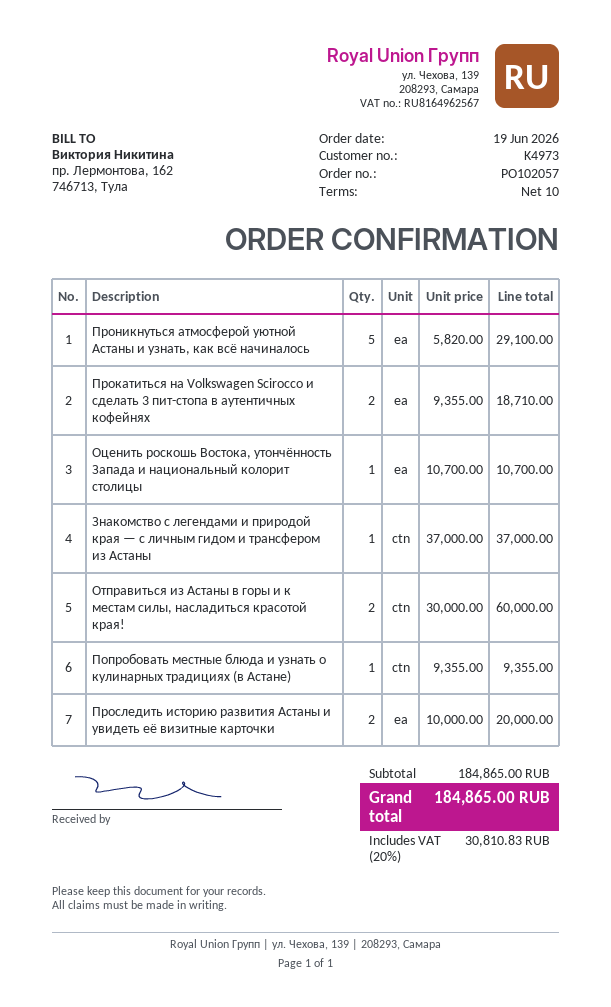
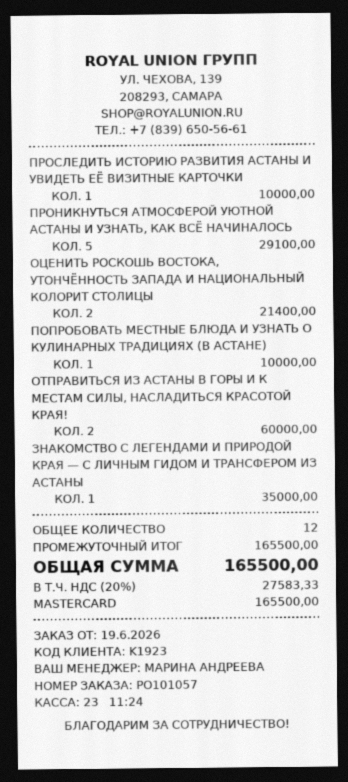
order number: PO102057 -> PO101057
customer number: K4973 -> K1923
Прокатиться на Volkswagen Scirocco и сделать 3 пит-стопа в аутентичных кофейнях: 2 for 18710.00 -> none
Оценить роскошь Востока, утончённость Запада и национальный колорит столицы: 1 for 10700.00 -> 2 for 21400.00
Знакомство с легендами и природой края — с личным гидом и трансфером из Астаны: 1 for 37000.00 -> 1 for 35000.00
Попробовать местные блюда и узнать о кулинарных традициях (в Астане): 1 for 9355.00 -> 1 for 10000.00
Проследить историю развития Астаны и увидеть её визитные карточки: 2 for 20000.00 -> 1 for 10000.00
subtotal: 184865.00 -> 165500.00
tax: 20% = 30810.83 -> 20% = 27583.33
total: 184865.00 -> 165500.00

